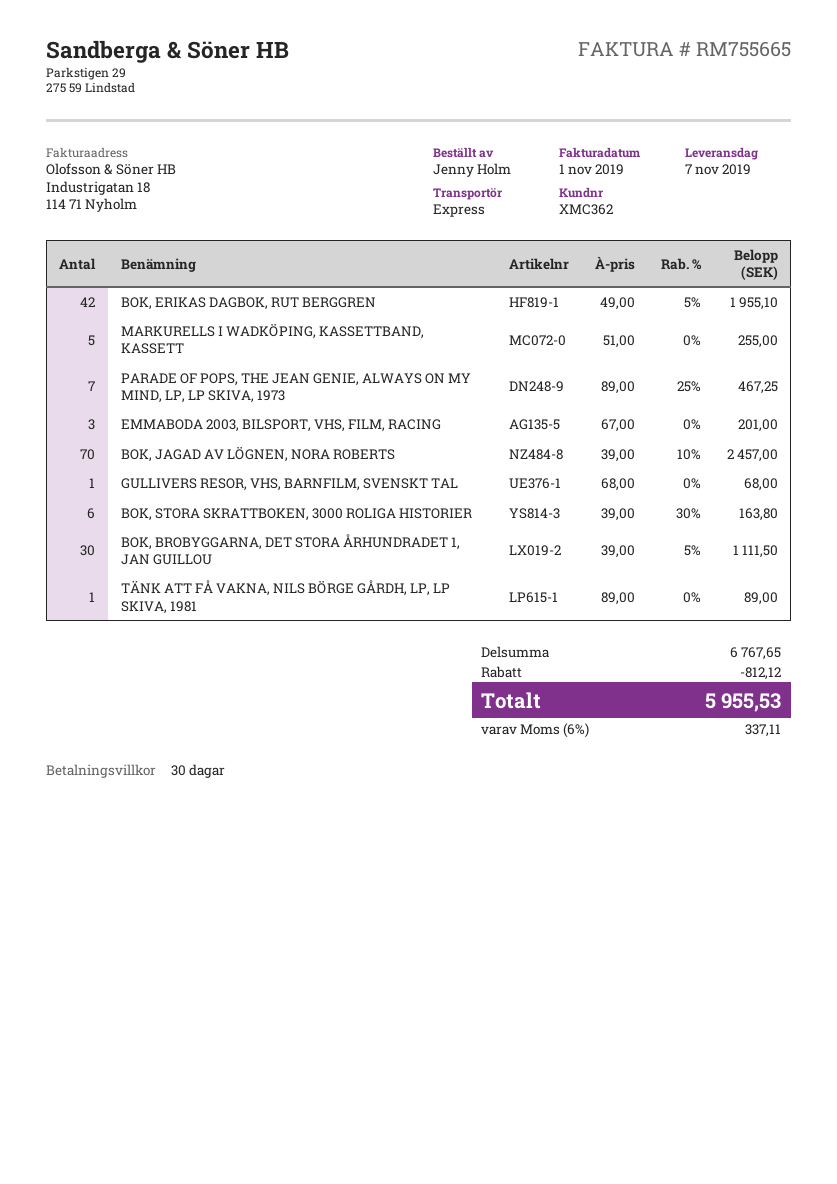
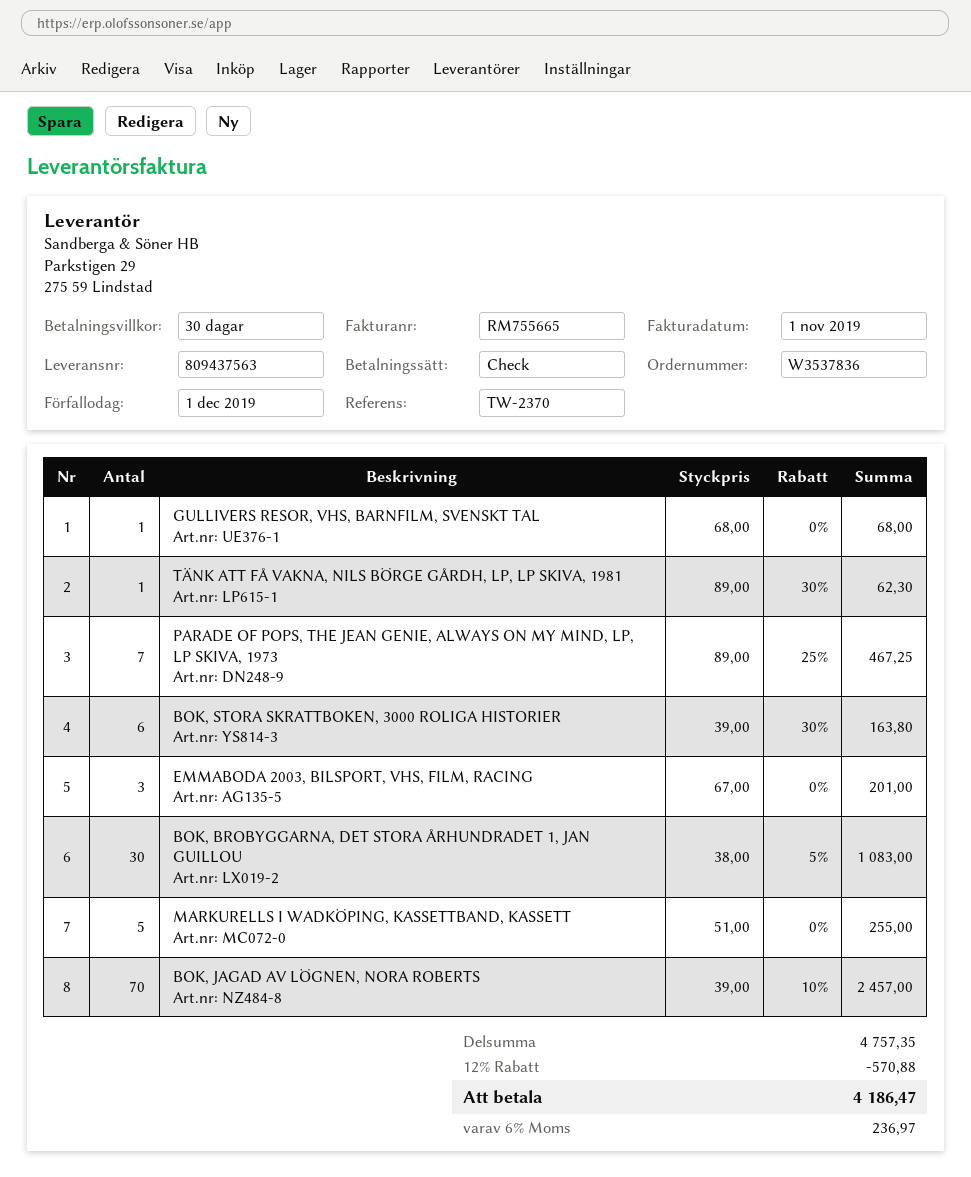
BOK, ERIKAS DAGBOK, RUT BERGGREN: 42 x 49.00 - 5% = 1955.10 -> none
BOK, BROBYGGARNA, DET STORA ÅRHUNDRADET 1, JAN GUILLOU: 30 x 39.00 - 5% = 1111.50 -> 30 x 38.00 - 5% = 1083.00
TÄNK ATT FÅ VAKNA, NILS BÖRGE GÅRDH, LP, LP SKIVA, 1981: 1 x 89.00 = 89.00 -> 1 x 89.00 - 30% = 62.30
subtotal: 6767.65 -> 4757.35
discount: 812.12 -> 570.88
tax: 6% = 337.11 -> 6% = 236.97
total: 5955.53 -> 4186.47

